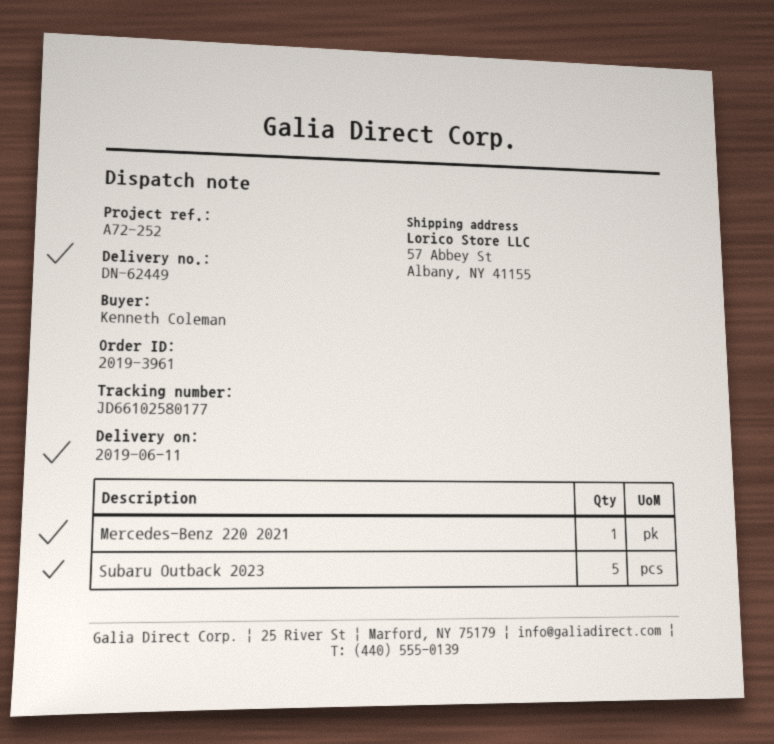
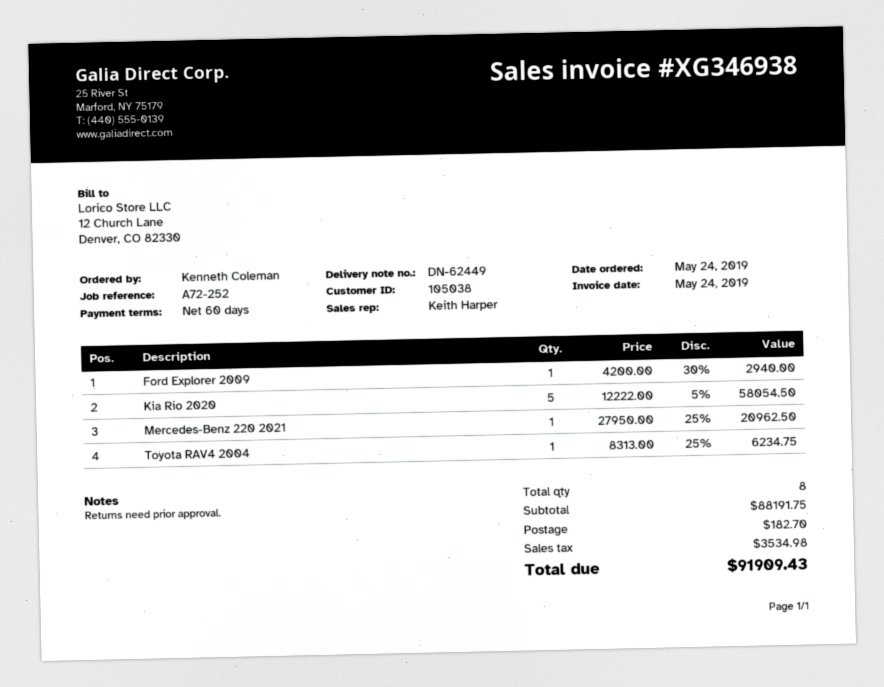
Subaru Outback 2023: 5 -> none
Ford Explorer 2009: none -> 1
Kia Rio 2020: none -> 5
Toyota RAV4 2004: none -> 1

